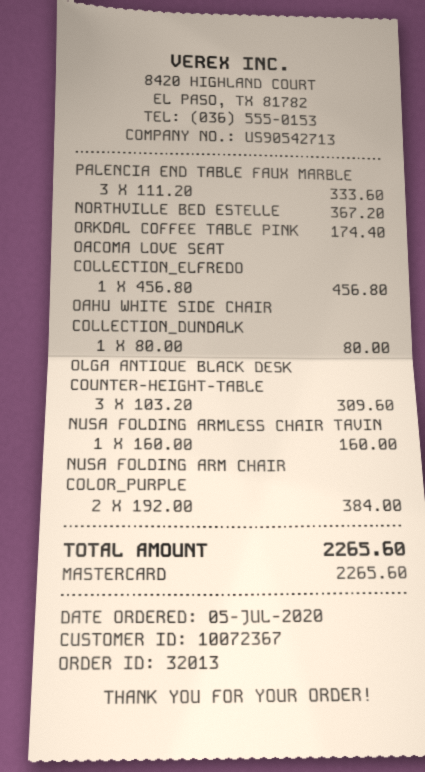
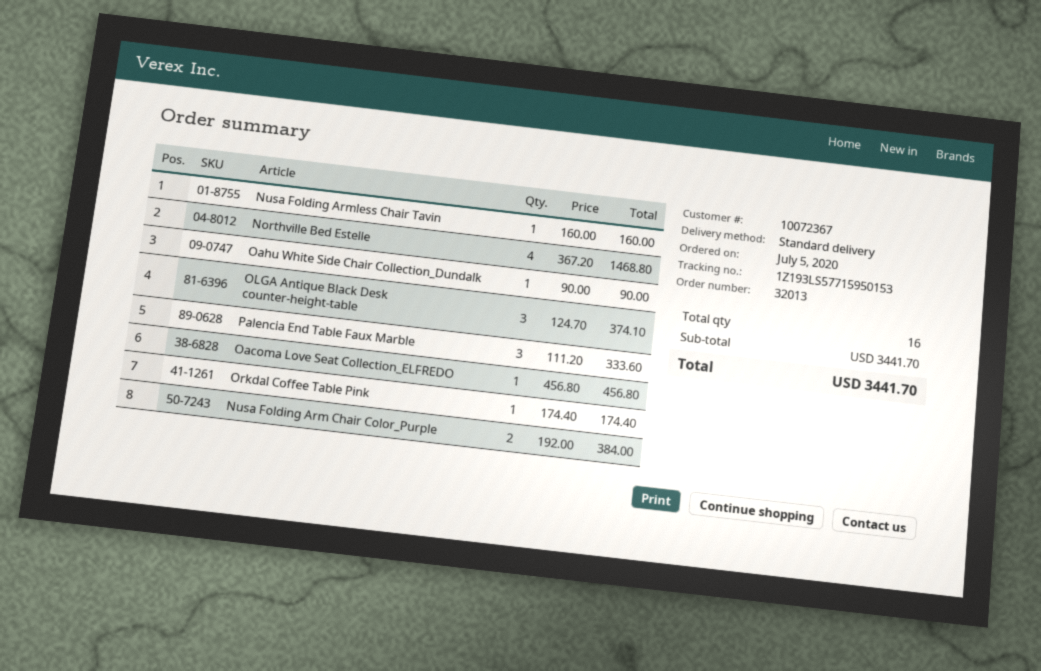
NORTHVILLE BED ESTELLE: 1 x 367.20 = 367.20 -> 4 x 367.20 = 1468.80
OAHU WHITE SIDE CHAIR COLLECTION_DUNDALK: 1 x 80.00 = 80.00 -> 1 x 90.00 = 90.00
OLGA ANTIQUE BLACK DESK COUNTER-HEIGHT-TABLE: 3 x 103.20 = 309.60 -> 3 x 124.70 = 374.10
total: 2265.60 -> 3441.70

